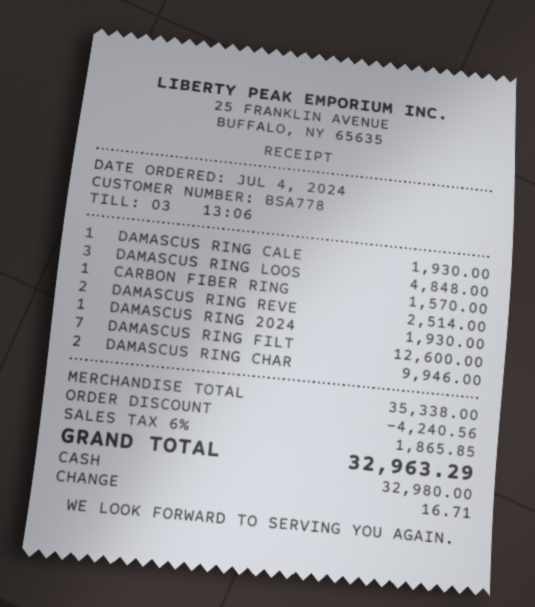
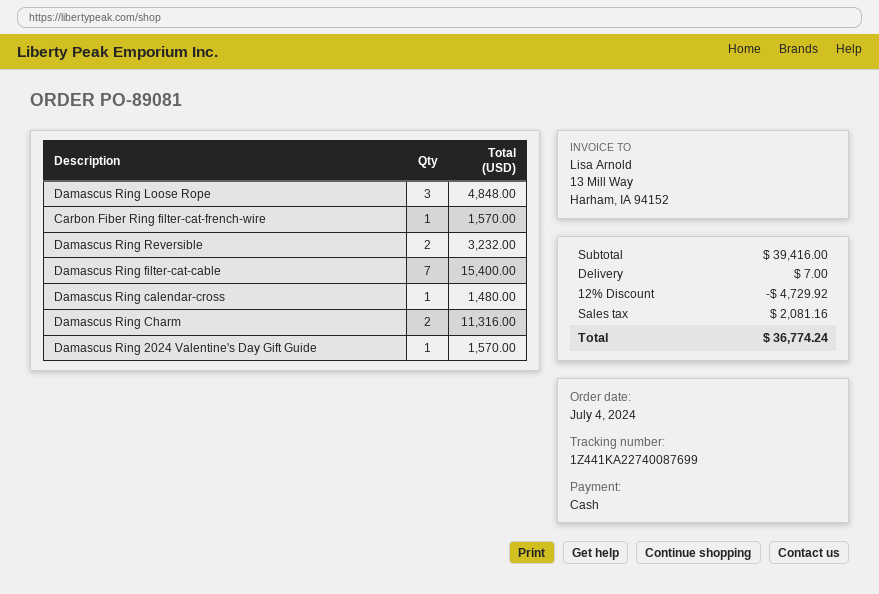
DAMASCUS RING CALE: 1 for 1930.00 -> 1 for 1480.00
DAMASCUS RING REVE: 2 for 2514.00 -> 2 for 3232.00
DAMASCUS RING 2024: 1 for 1930.00 -> 1 for 1570.00
DAMASCUS RING FILT: 7 for 12600.00 -> 7 for 15400.00
DAMASCUS RING CHAR: 2 for 9946.00 -> 2 for 11316.00
subtotal: 35338.00 -> 39416.00
discount: 4240.56 -> 4729.92
shipping: none -> 7.00
tax: 1865.85 -> 2081.16
total: 32963.29 -> 36774.24

